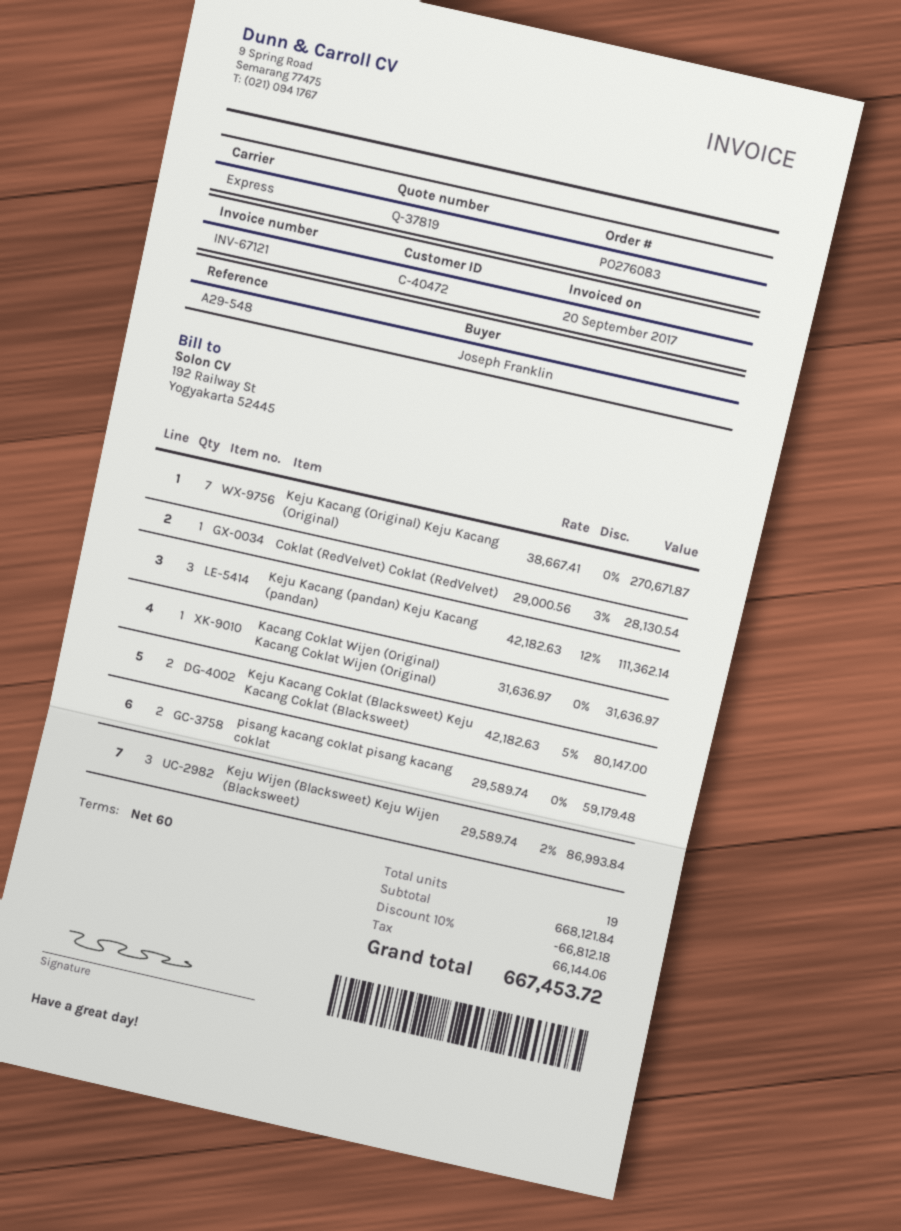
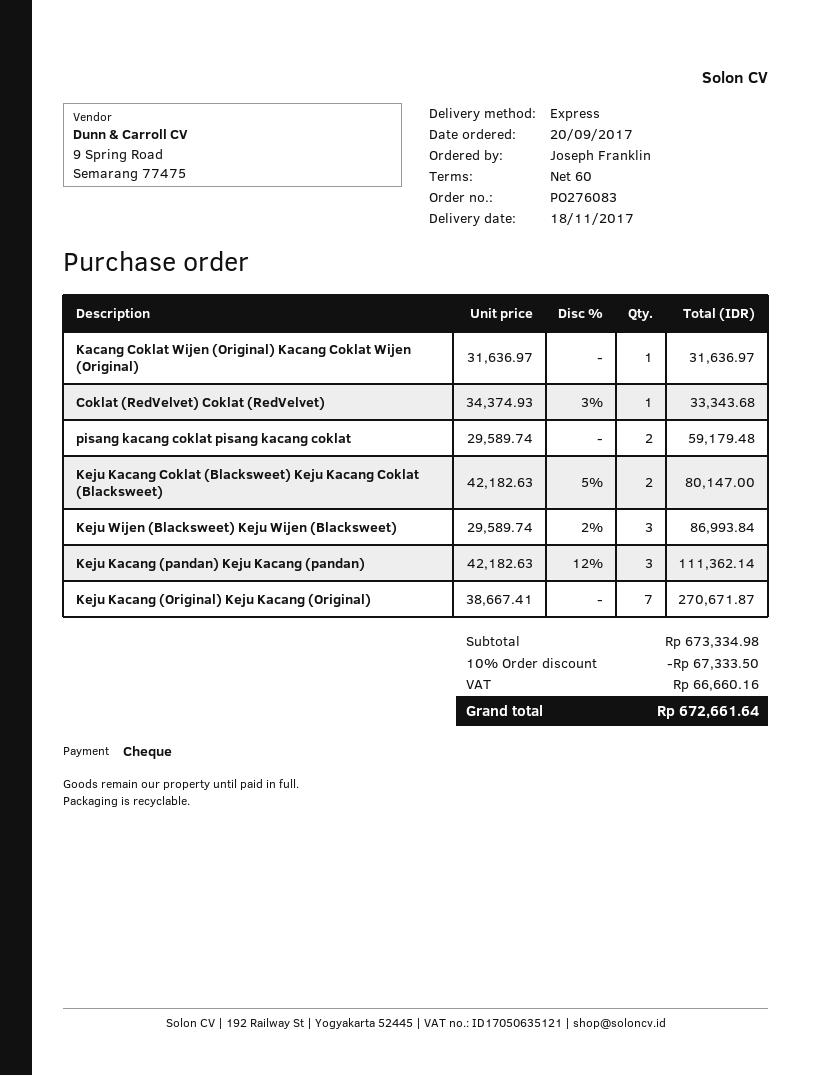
Coklat (RedVelvet) Coklat (RedVelvet): 1 x 29000.56 - 3% = 28130.54 -> 1 x 34374.93 - 3% = 33343.68
subtotal: 668121.84 -> 673334.98
discount: 10% = 66812.18 -> 10% = 67333.50
tax: 66144.06 -> 66660.16
total: 667453.72 -> 672661.64

